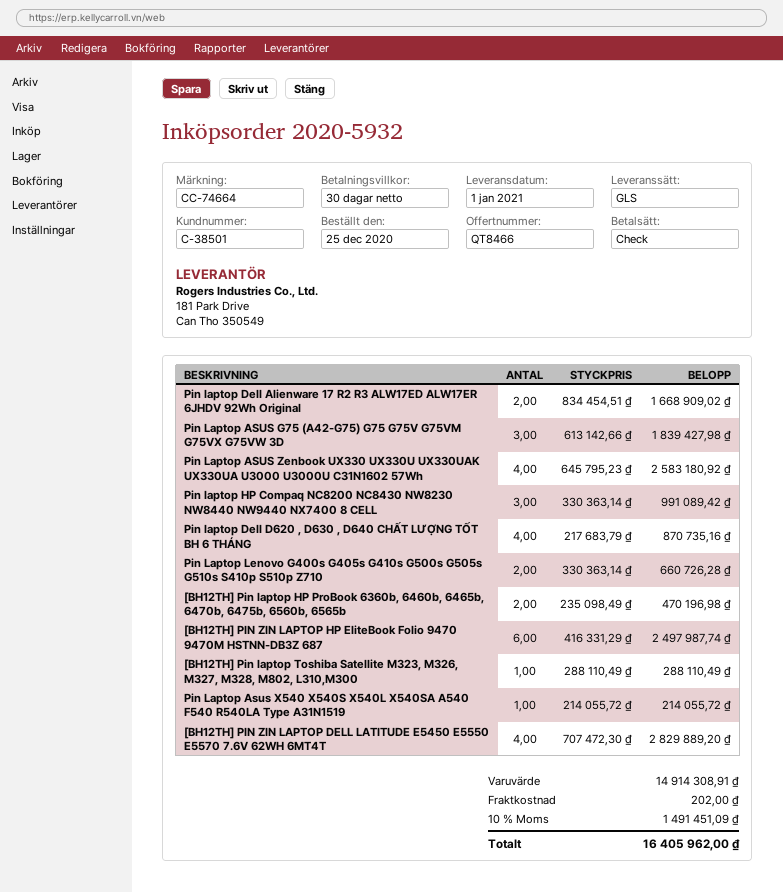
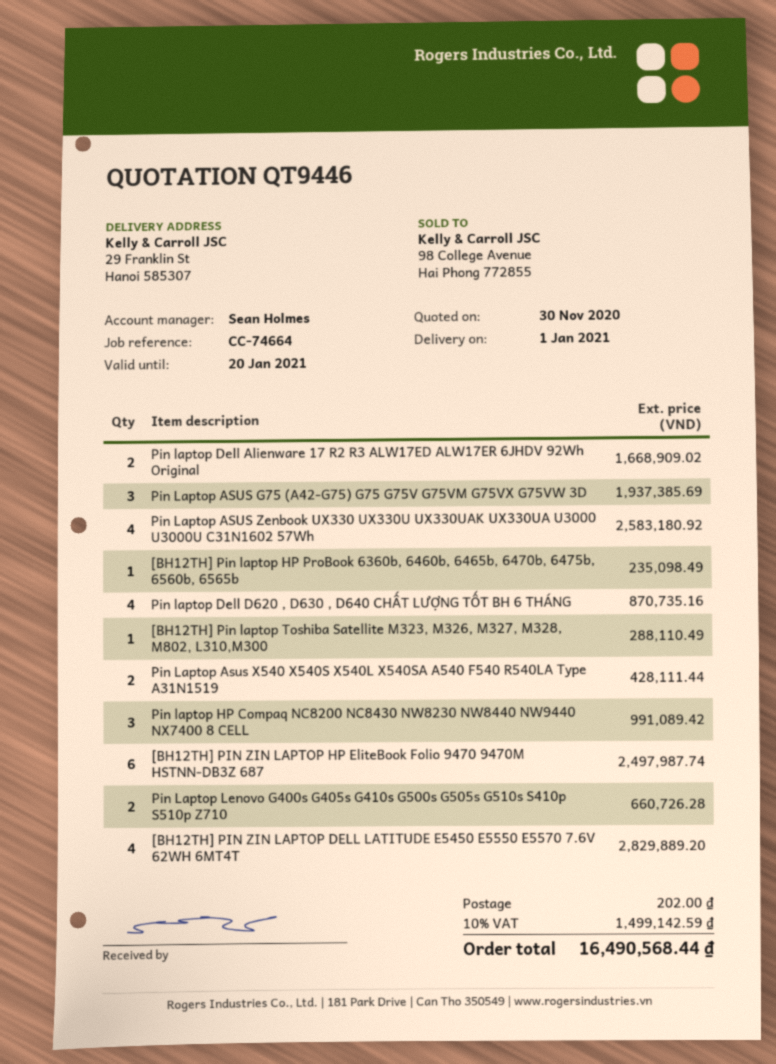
quote number: QT8466 -> QT9446
Pin Laptop ASUS G75 (A42-G75) G75 G75V G75VM G75VX G75VW 3D: 3 for 1839427.98 -> 3 for 1937385.69
[BH12TH] Pin laptop HP ProBook 6360b, 6460b, 6465b, 6470b, 6475b, 6560b, 6565b: 2 for 470196.98 -> 1 for 235098.49
Pin Laptop Asus X540 X540S X540L X540SA A540 F540 R540LA Type A31N1519: 1 for 214055.72 -> 2 for 428111.44
tax: 10% = 1491451.09 -> 10% = 1499142.59
total: 16405962.00 -> 16490568.44

